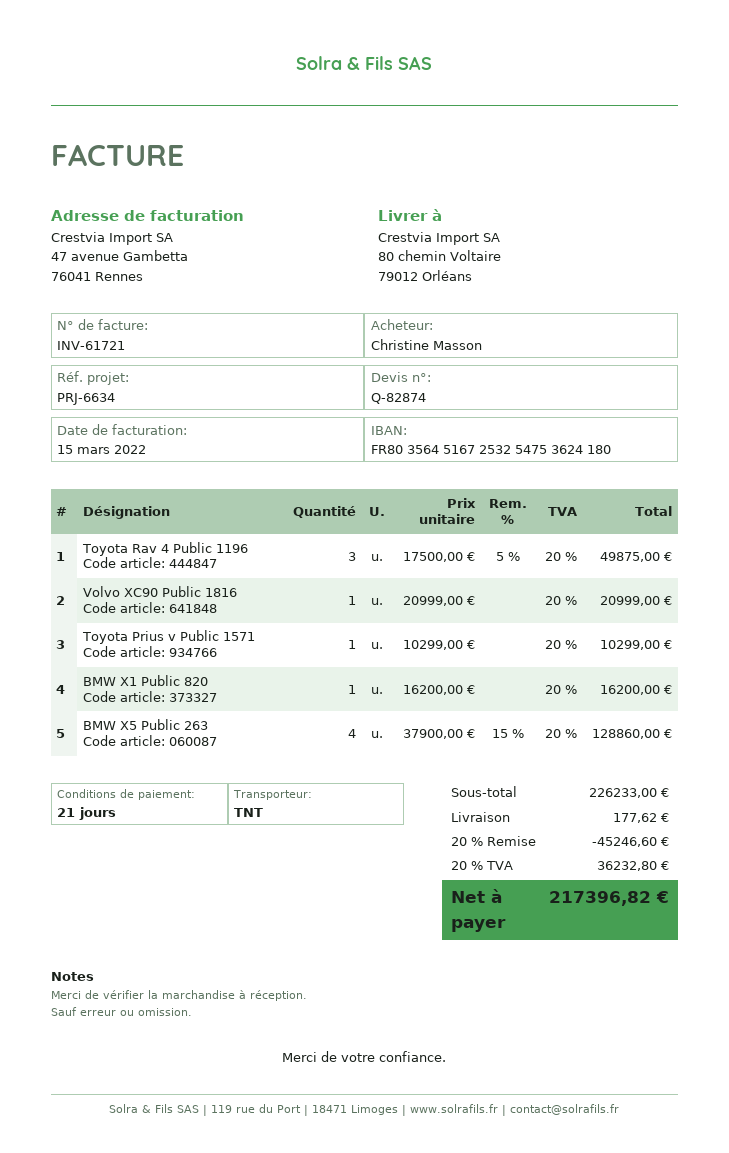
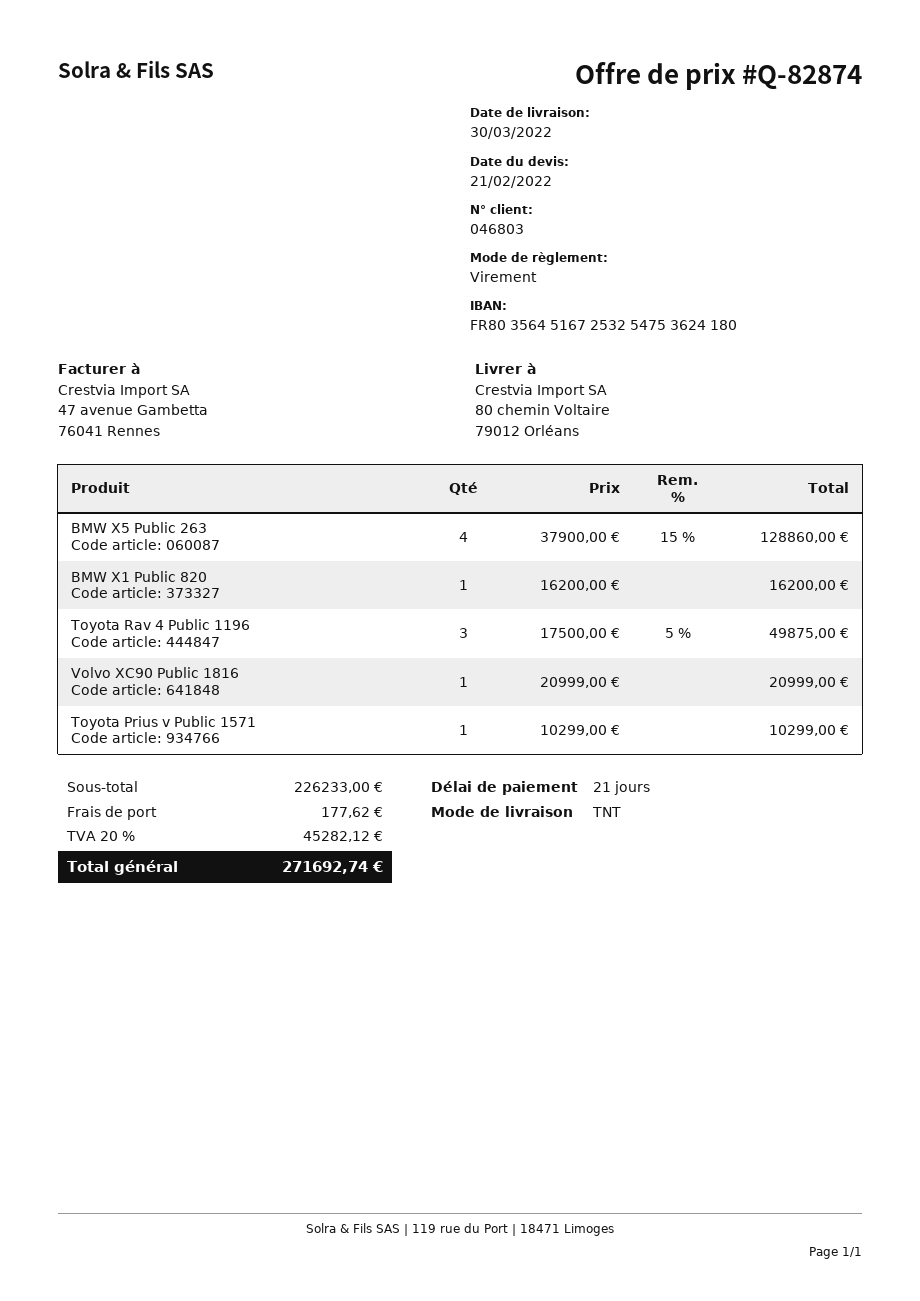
discount: 20% = 45246.60 -> none
tax: 20% = 36232.80 -> 20% = 45282.12
total: 217396.82 -> 271692.74

